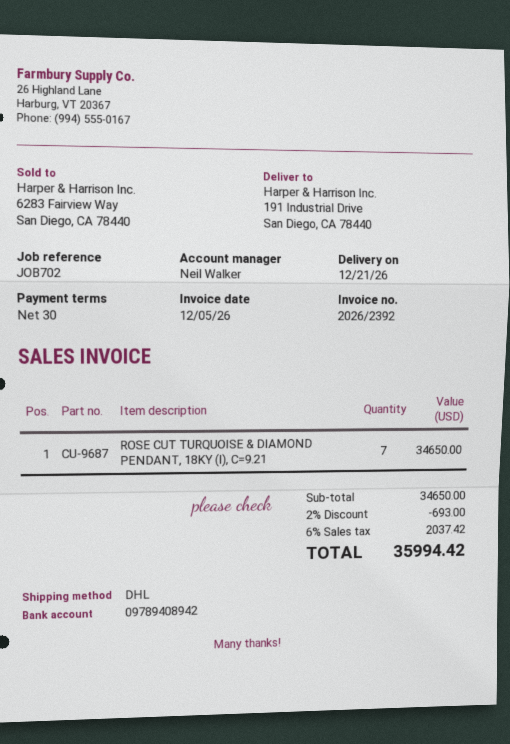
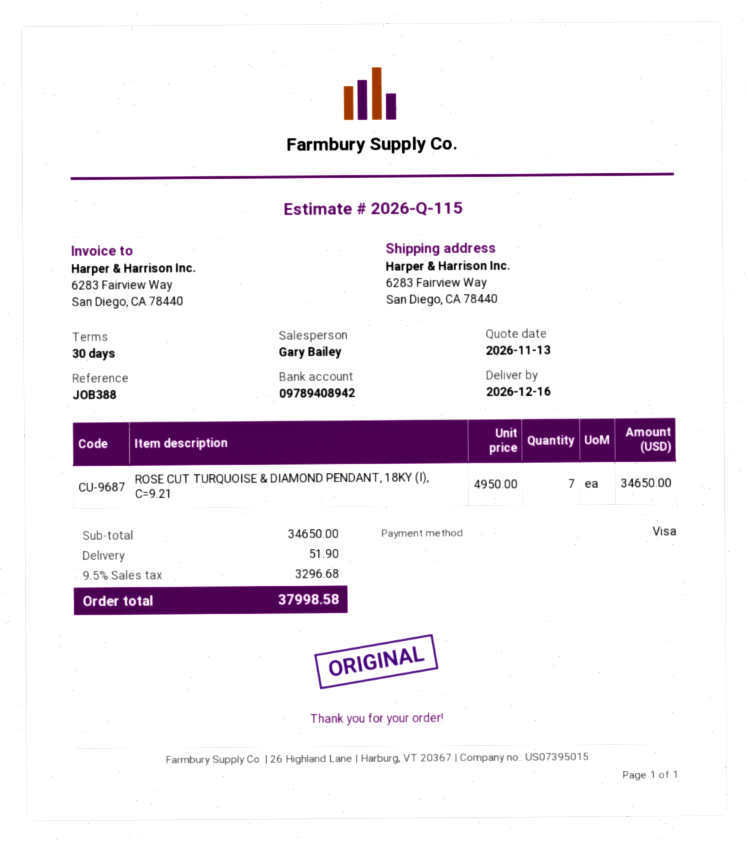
delivery date: 2026-12-21 -> 2026-12-16
reference: JOB702 -> JOB388
sales rep: Neil Walker -> Gary Bailey
ship to: 191 Industrial Drive, San Diego, CA 78440 -> 6283 Fairview Way, San Diego, CA 78440
discount: 2% = 693.00 -> none
shipping: none -> 51.90
tax: 6% = 2037.42 -> 9.5% = 3296.68
total: 35994.42 -> 37998.58

